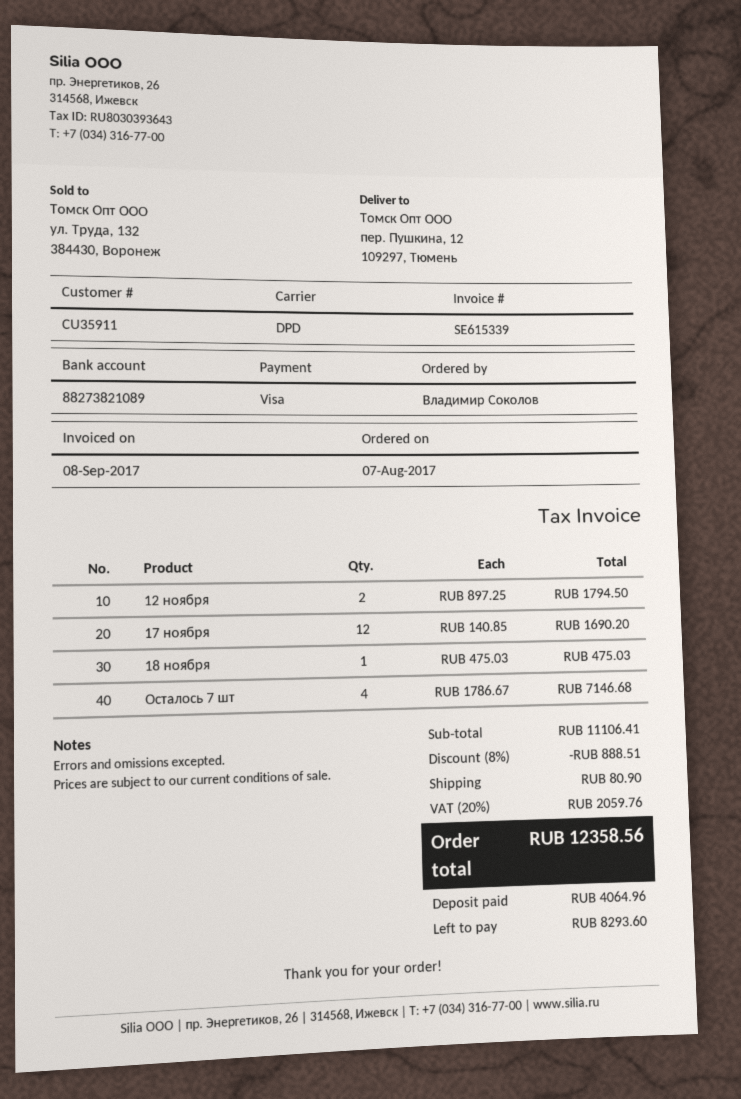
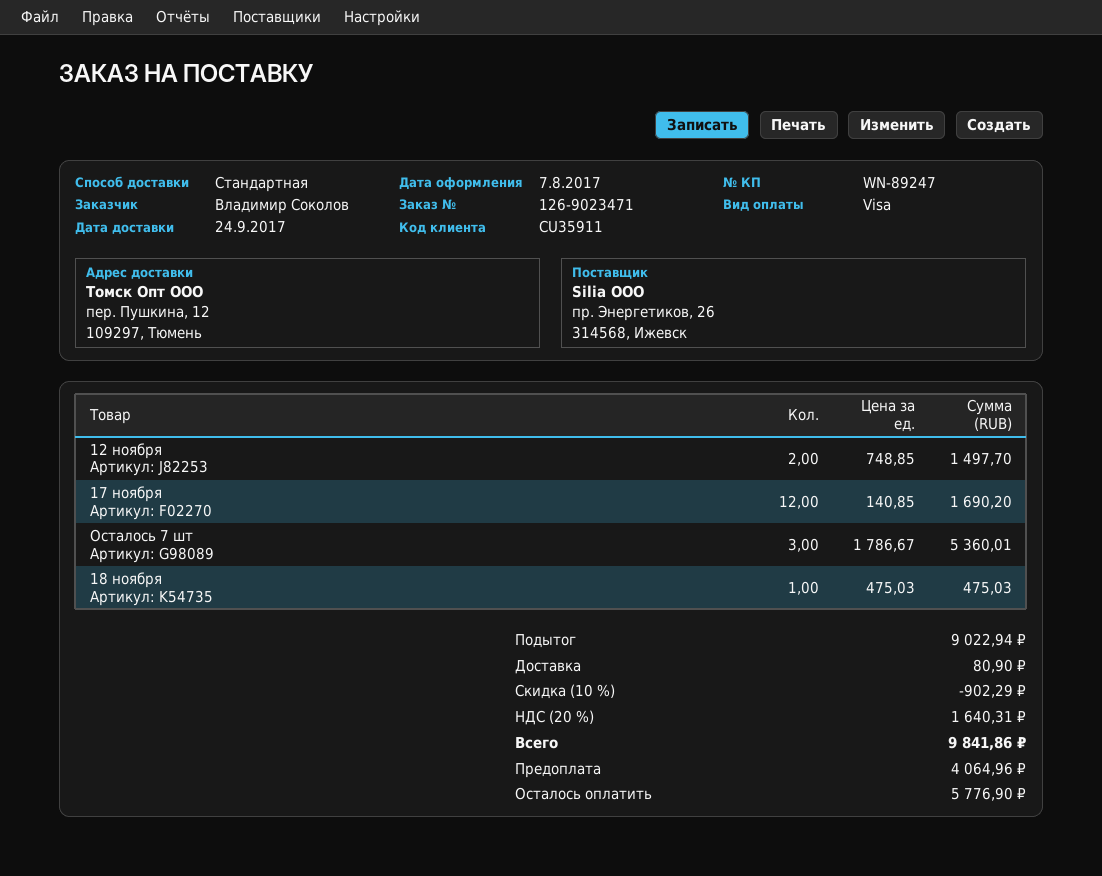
shipping method: DPD -> standard
12 ноября: 2 x 897.25 = 1794.50 -> 2 x 748.85 = 1497.70
Осталось 7 шт: 4 x 1786.67 = 7146.68 -> 3 x 1786.67 = 5360.01
subtotal: 11106.41 -> 9022.94
discount: 8% = 888.51 -> 10% = 902.29
tax: 20% = 2059.76 -> 20% = 1640.31
total: 12358.56 -> 9841.86
balance: 8293.60 -> 5776.90

